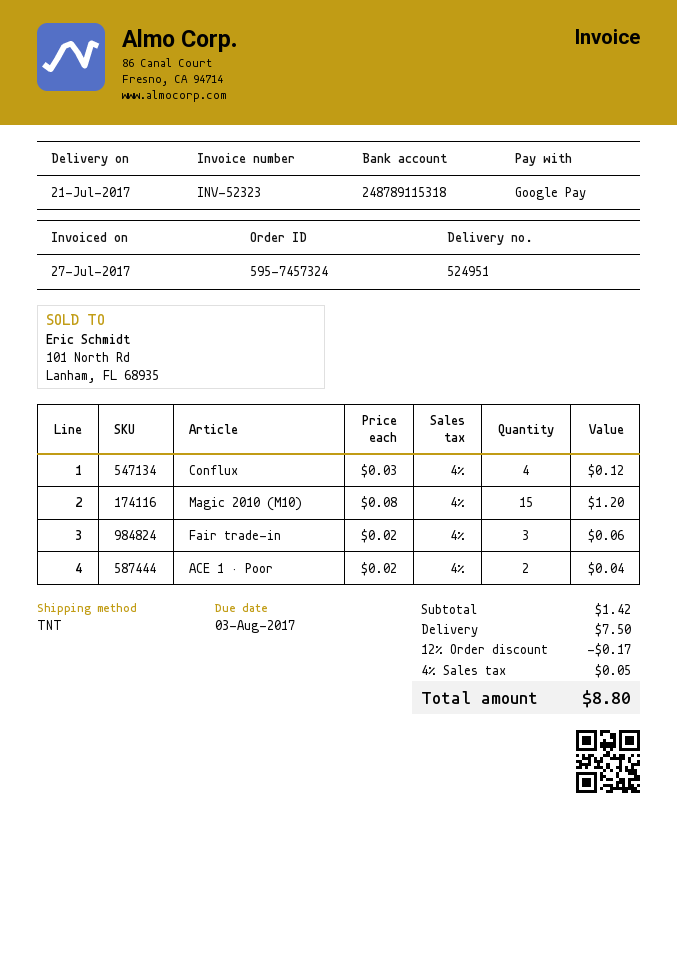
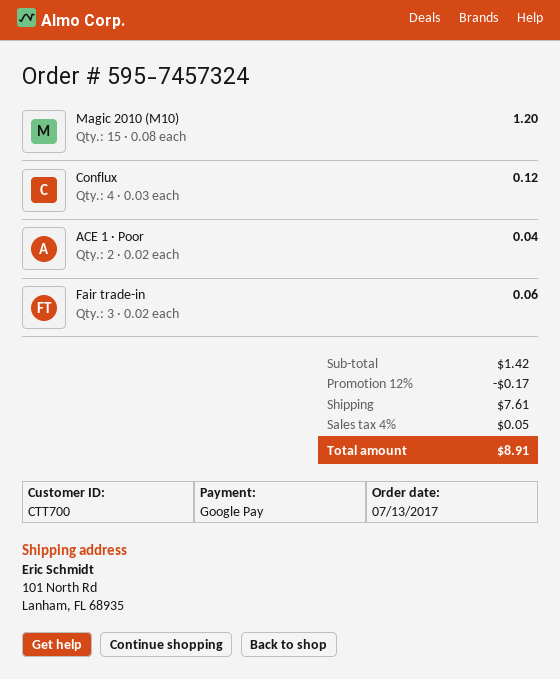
shipping: 7.50 -> 7.61
total: 8.80 -> 8.91

